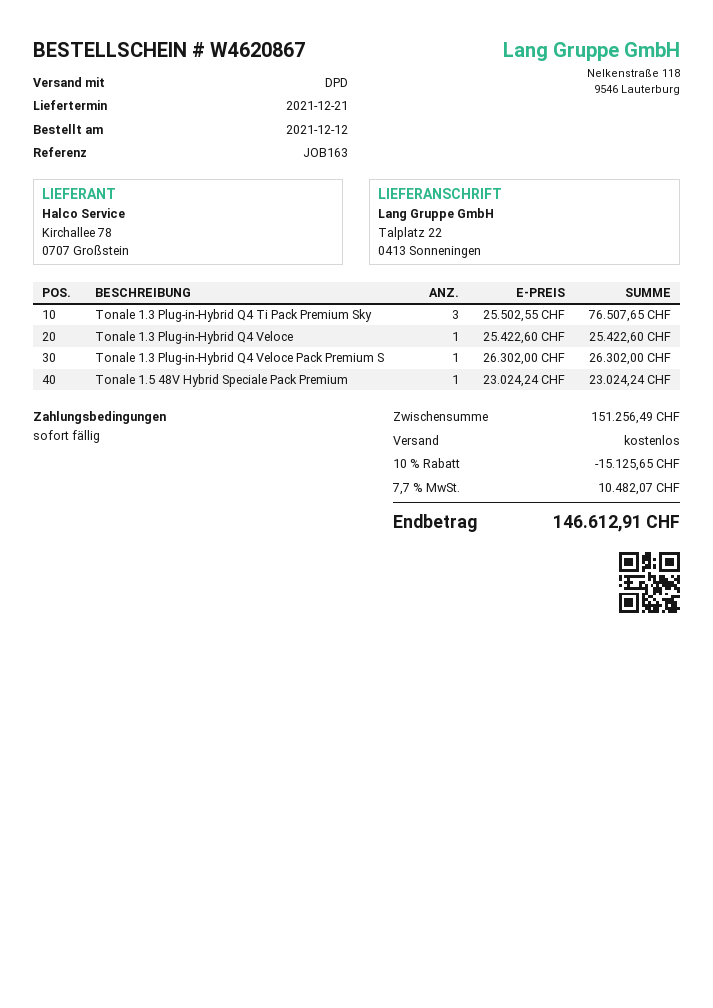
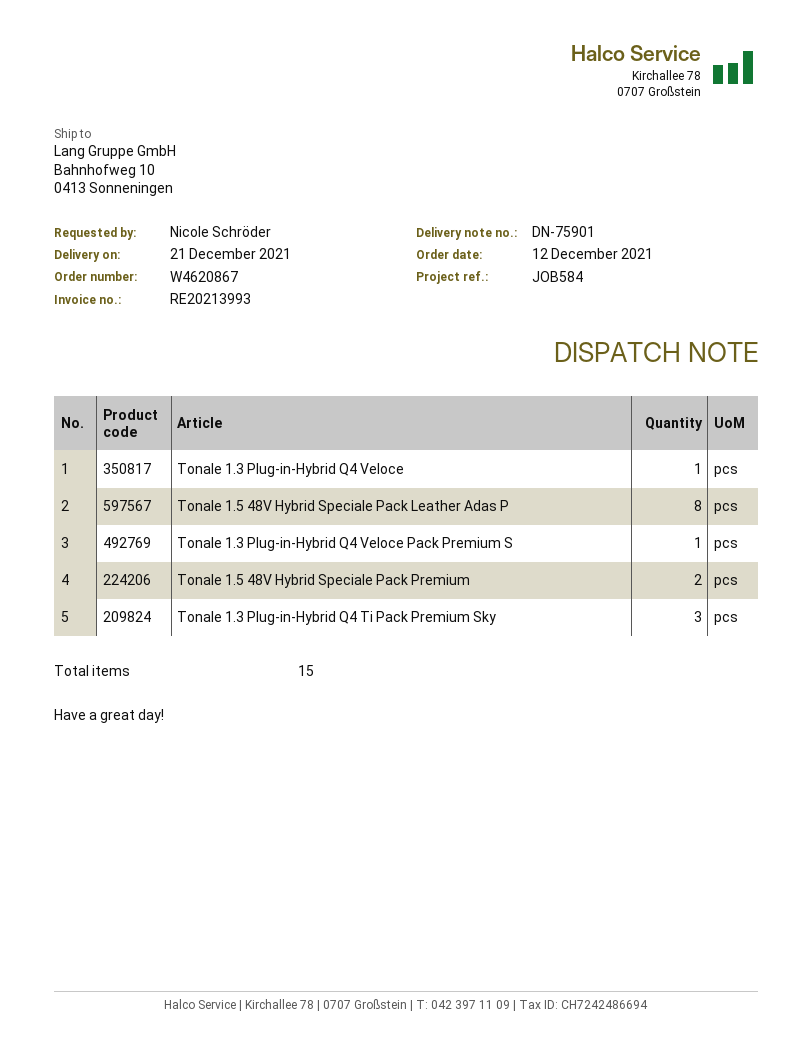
reference: JOB163 -> JOB584
ship to: Talplatz 22, 0413 Sonneningen -> Bahnhofweg 10, 0413 Sonneningen
Tonale 1.5 48V Hybrid Speciale Pack Premium: 1 -> 2
Tonale 1.5 48V Hybrid Speciale Pack Leather Adas P: none -> 8

